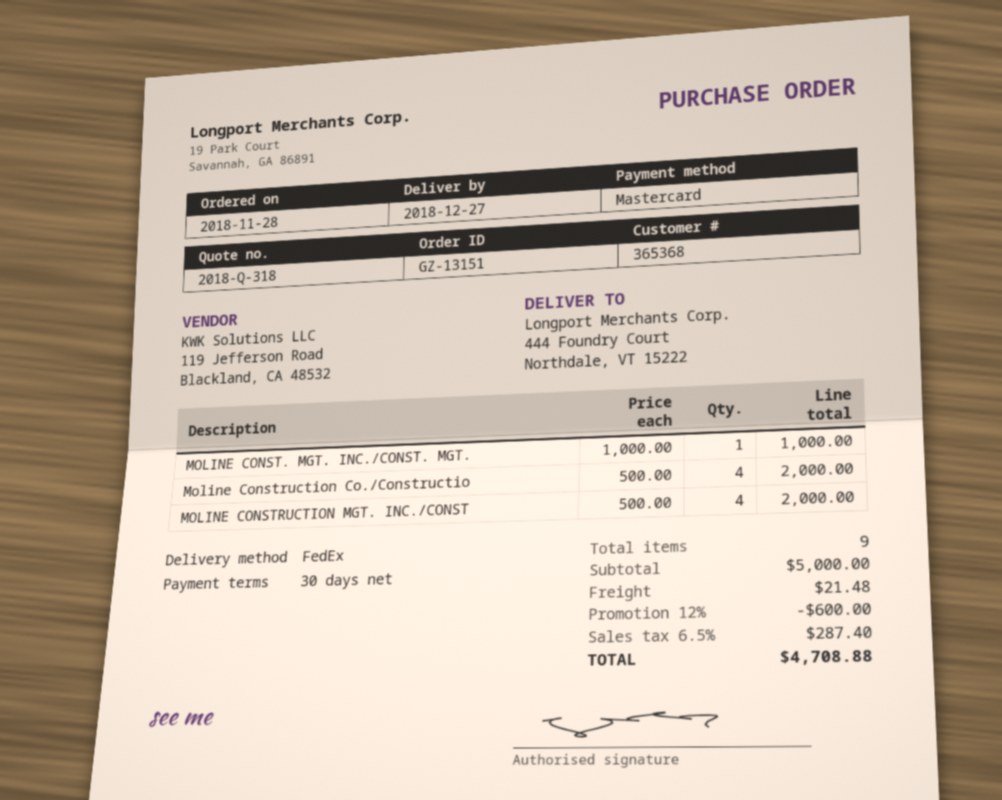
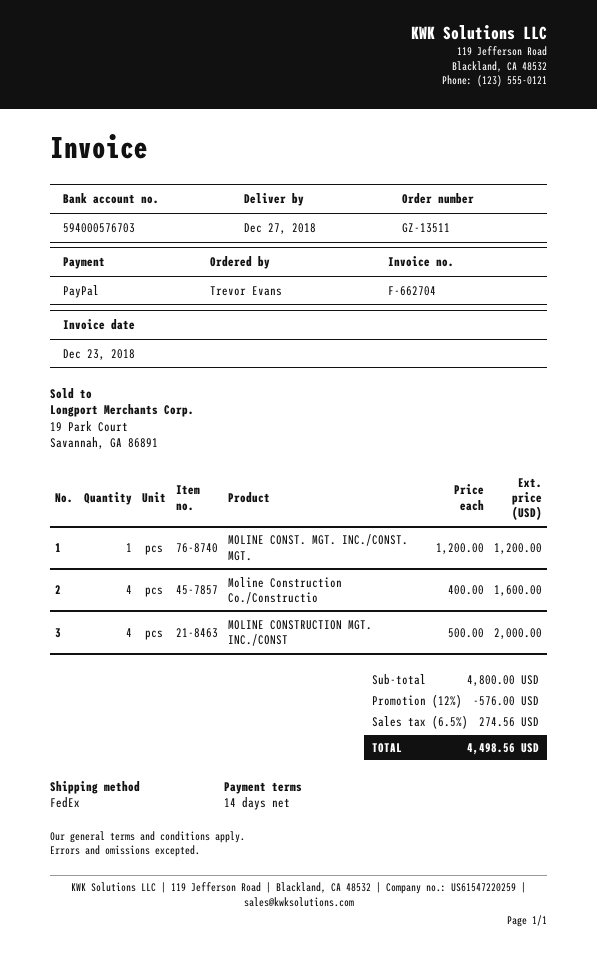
order number: GZ-13151 -> GZ-13511
payment terms: 30 days -> 14 days
payment method: Mastercard -> PayPal
MOLINE CONST. MGT. INC./CONST. MGT.: 1 x 1000.00 = 1000.00 -> 1 x 1200.00 = 1200.00
Moline Construction Co./Constructio: 4 x 500.00 = 2000.00 -> 4 x 400.00 = 1600.00
subtotal: 5000.00 -> 4800.00
discount: 12% = 600.00 -> 12% = 576.00
shipping: 21.48 -> none
tax: 6.5% = 287.40 -> 6.5% = 274.56
total: 4708.88 -> 4498.56

